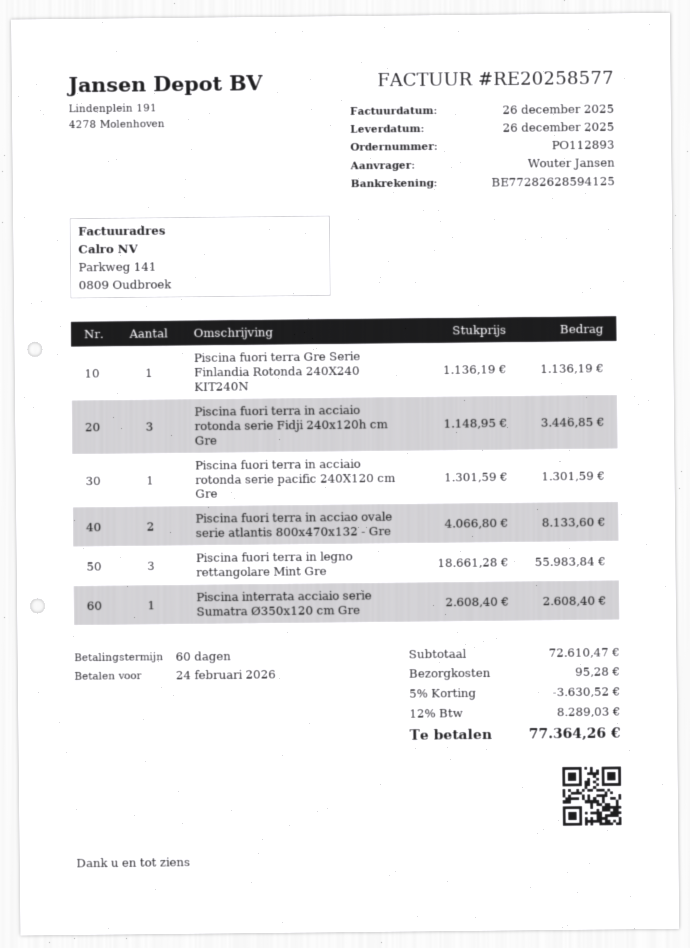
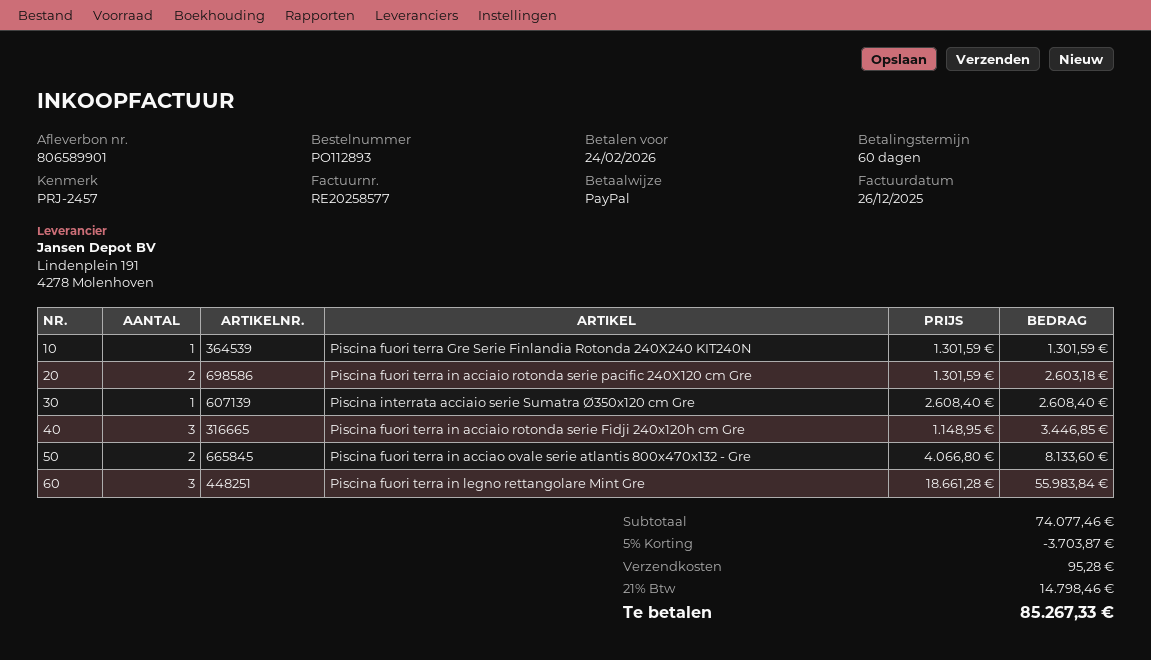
Piscina fuori terra Gre Serie Finlandia Rotonda 240X240 KIT240N: 1 x 1136.19 = 1136.19 -> 1 x 1301.59 = 1301.59
Piscina fuori terra in acciaio rotonda serie pacific 240X120 cm Gre: 1 x 1301.59 = 1301.59 -> 2 x 1301.59 = 2603.18
subtotal: 72610.47 -> 74077.46
discount: 5% = 3630.52 -> 5% = 3703.87
tax: 12% = 8289.03 -> 21% = 14798.46
total: 77364.26 -> 85267.33

